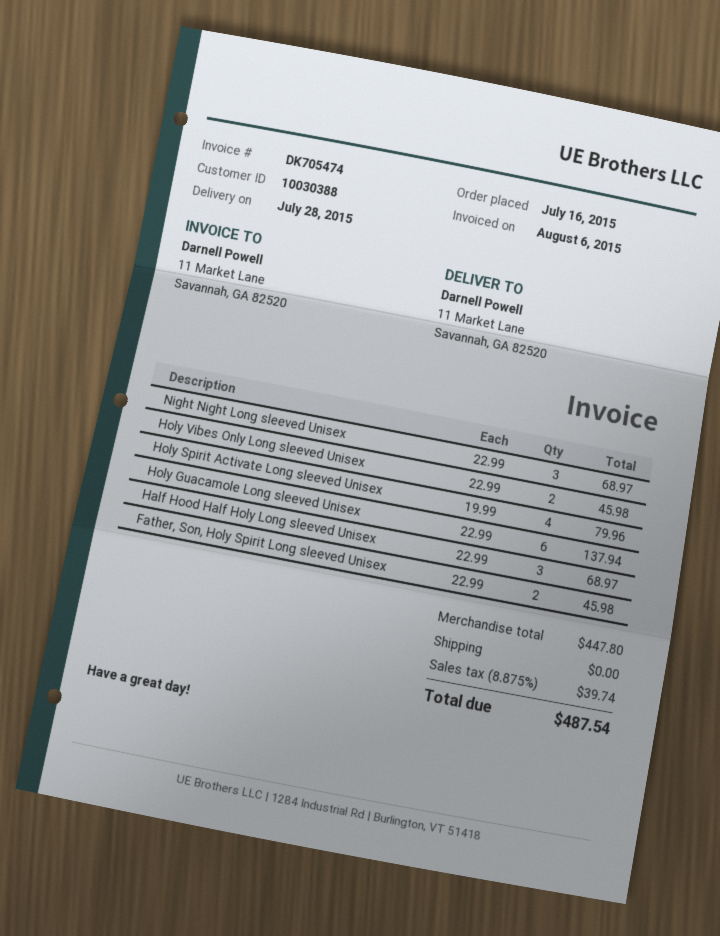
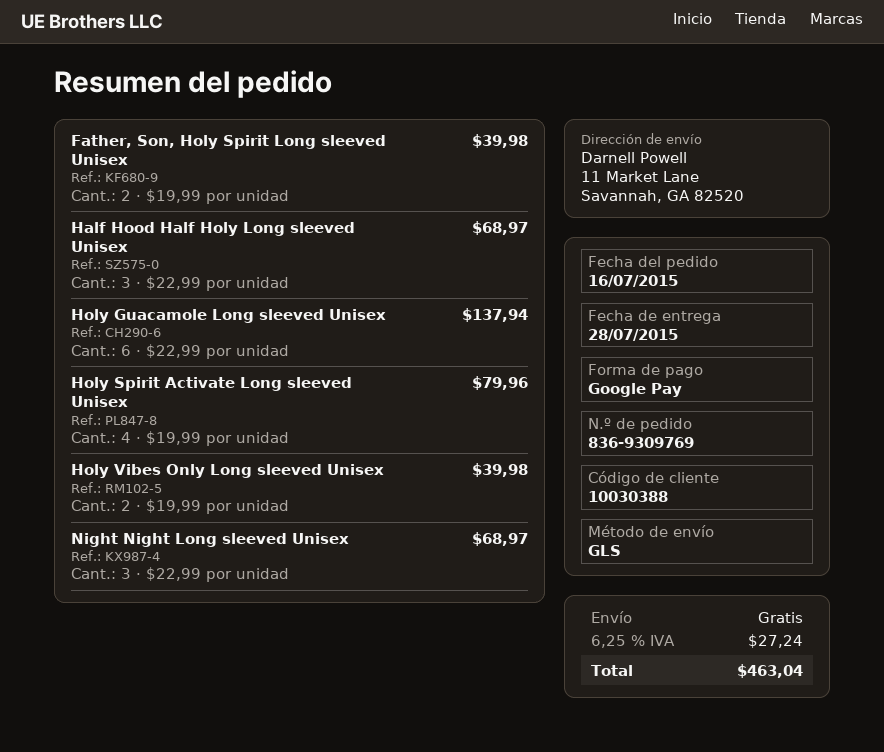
Holy Vibes Only Long sleeved Unisex: 2 x 22.99 = 45.98 -> 2 x 19.99 = 39.98
Father, Son, Holy Spirit Long sleeved Unisex: 2 x 22.99 = 45.98 -> 2 x 19.99 = 39.98
tax: 8.875% = 39.74 -> 6.25% = 27.24
total: 487.54 -> 463.04

